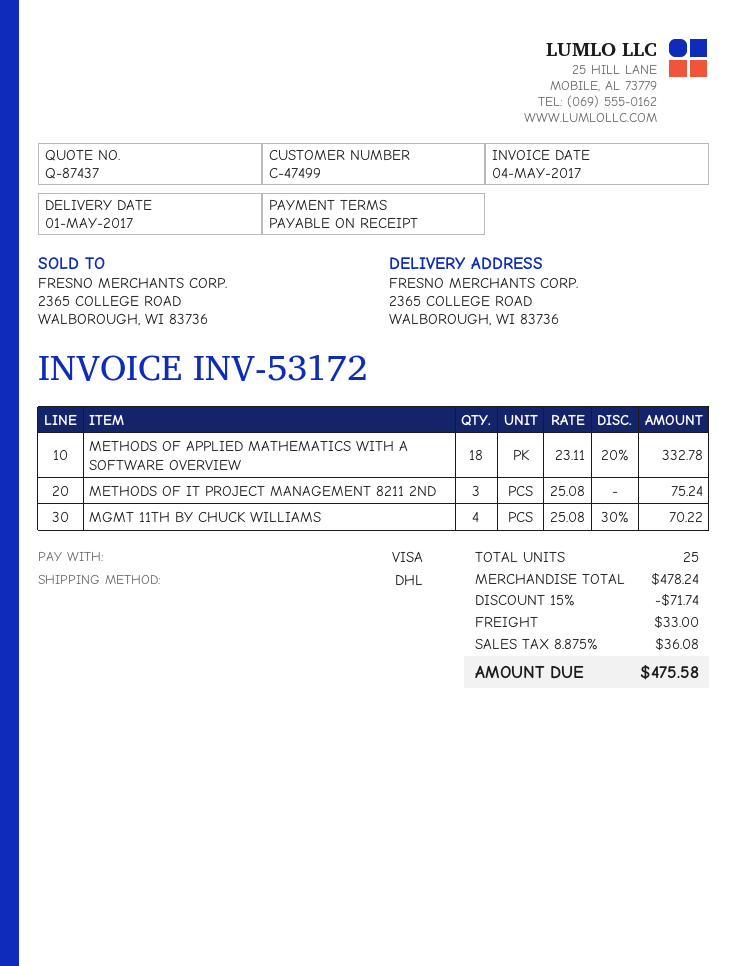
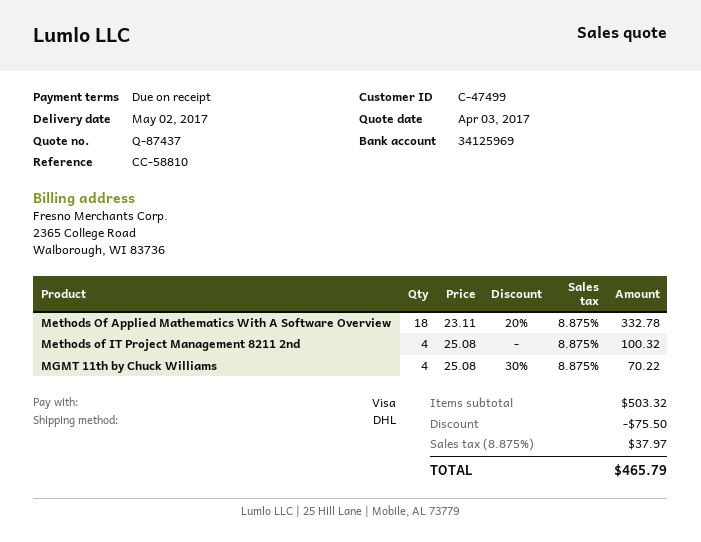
delivery date: 2017-05-01 -> 2017-05-02
METHODS OF IT PROJECT MANAGEMENT 8211 2ND: 3 x 25.08 = 75.24 -> 4 x 25.08 = 100.32
subtotal: 478.24 -> 503.32
discount: 71.74 -> 75.50
shipping: 33.00 -> none
tax: 8.875% = 36.08 -> 8.875% = 37.97
total: 475.58 -> 465.79

